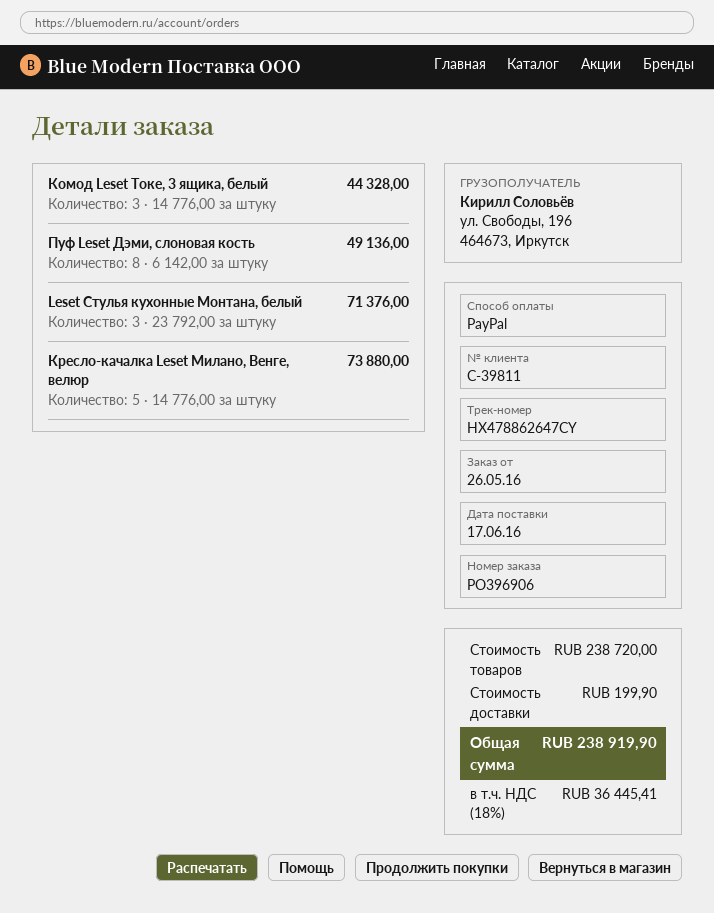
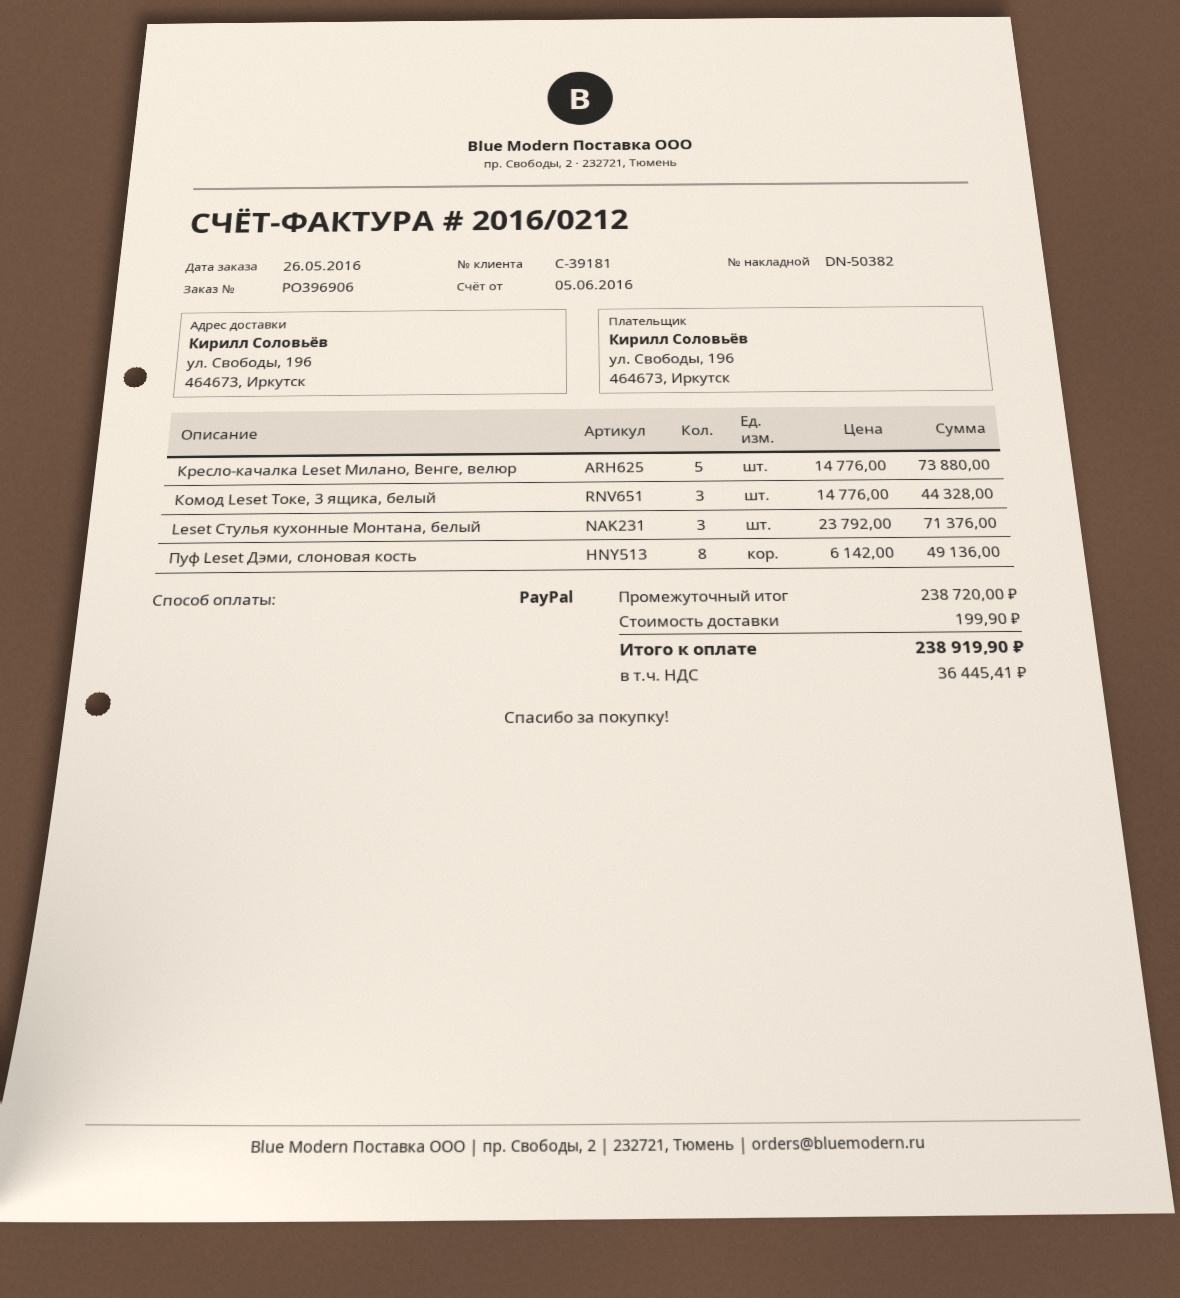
customer number: C-39811 -> C-39181

